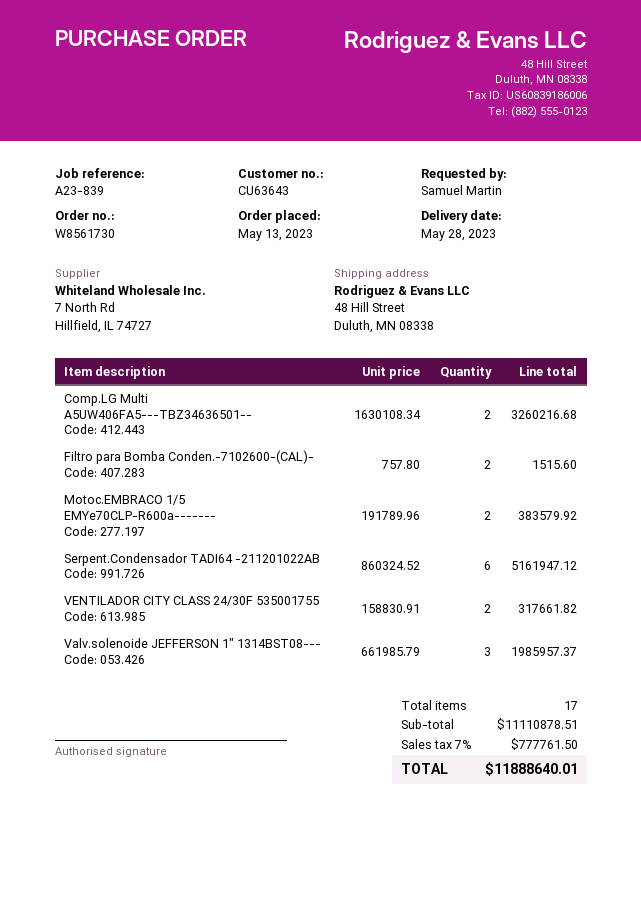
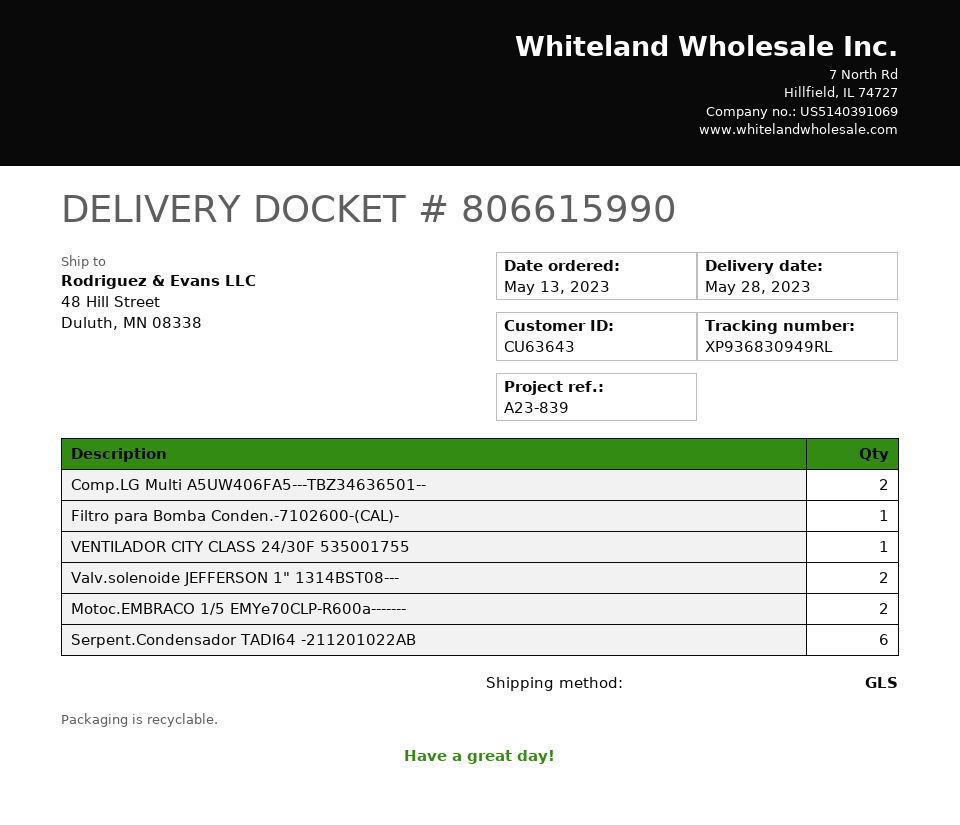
Filtro para Bomba Conden.-7102600-(CAL)-: 2 -> 1
VENTILADOR CITY CLASS 24/30F 535001755: 2 -> 1
Valv.solenoide JEFFERSON 1" 1314BST08---: 3 -> 2

